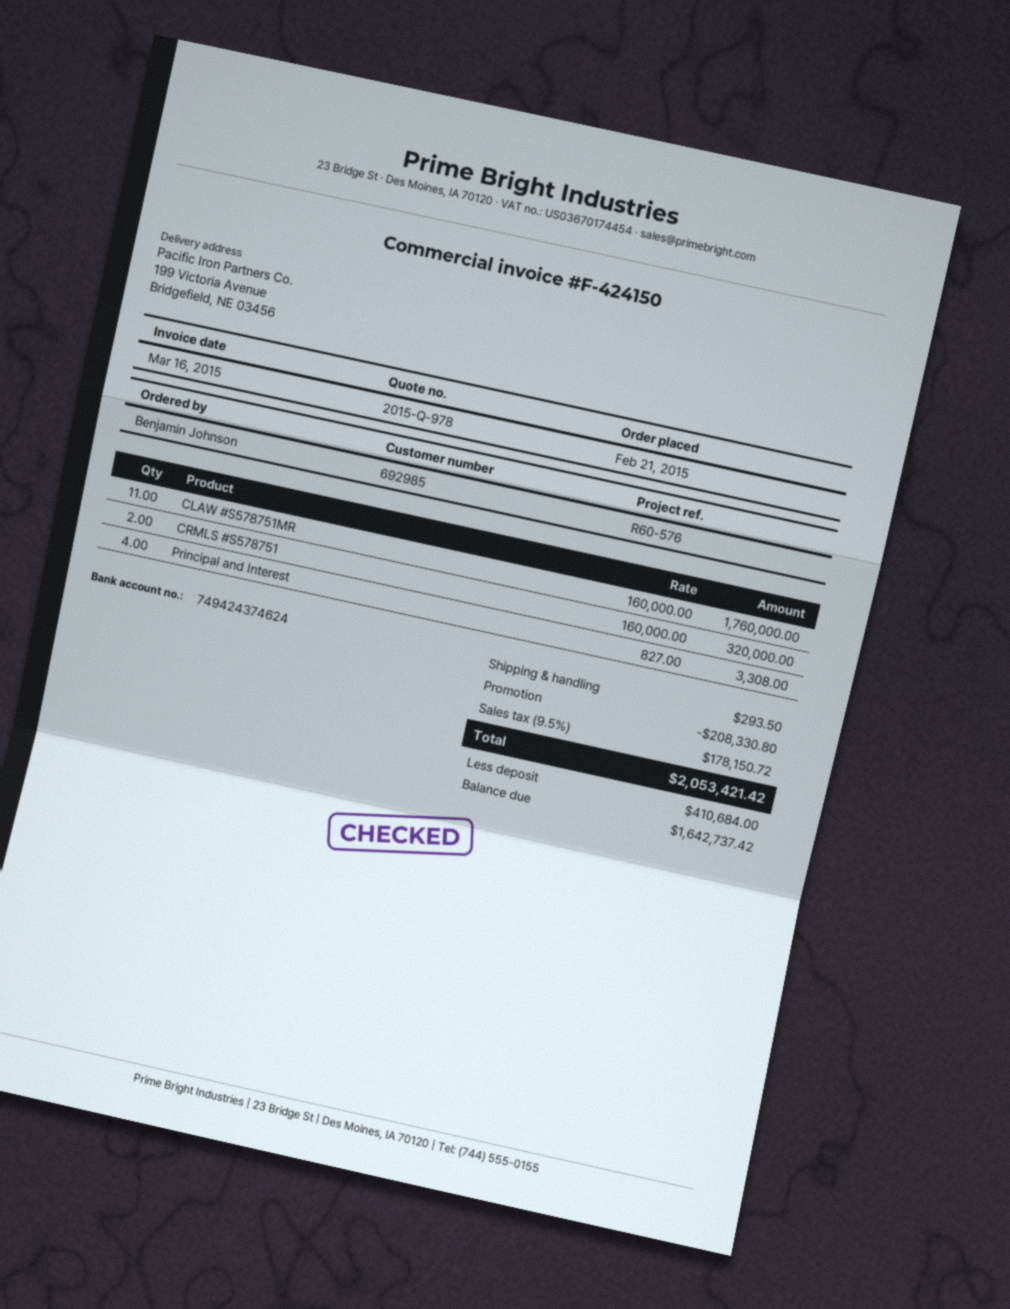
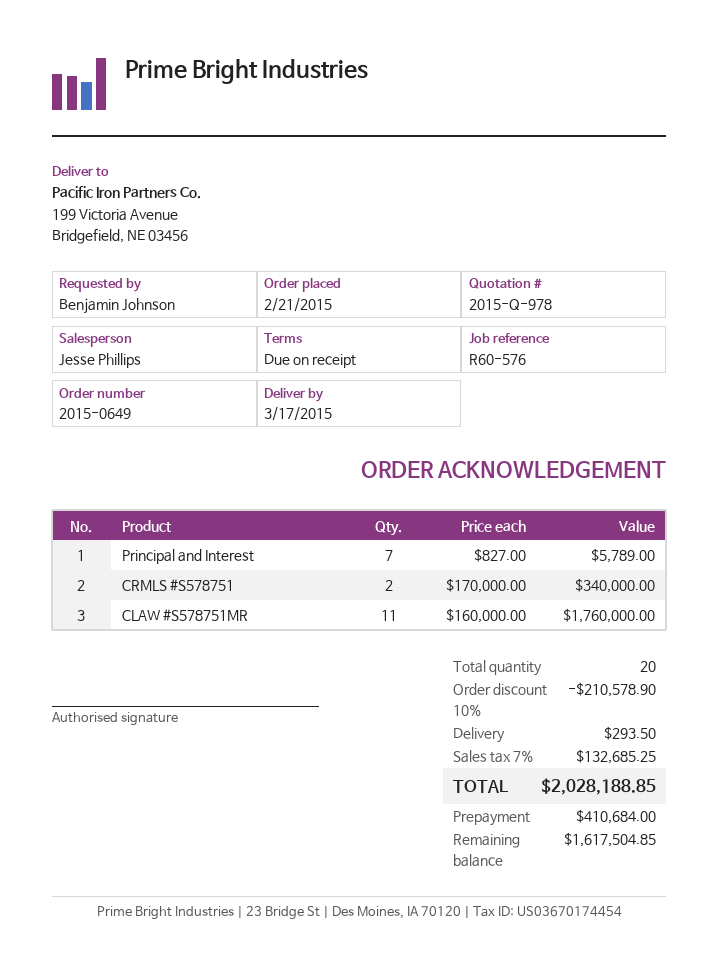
CRMLS #S578751: 2 x 160000.00 = 320000.00 -> 2 x 170000.00 = 340000.00
Principal and Interest: 4 x 827.00 = 3308.00 -> 7 x 827.00 = 5789.00
discount: 208330.80 -> 210578.90
tax: 9.5% = 178150.72 -> 7% = 132685.25
total: 2053421.42 -> 2028188.85
balance: 1642737.42 -> 1617504.85

